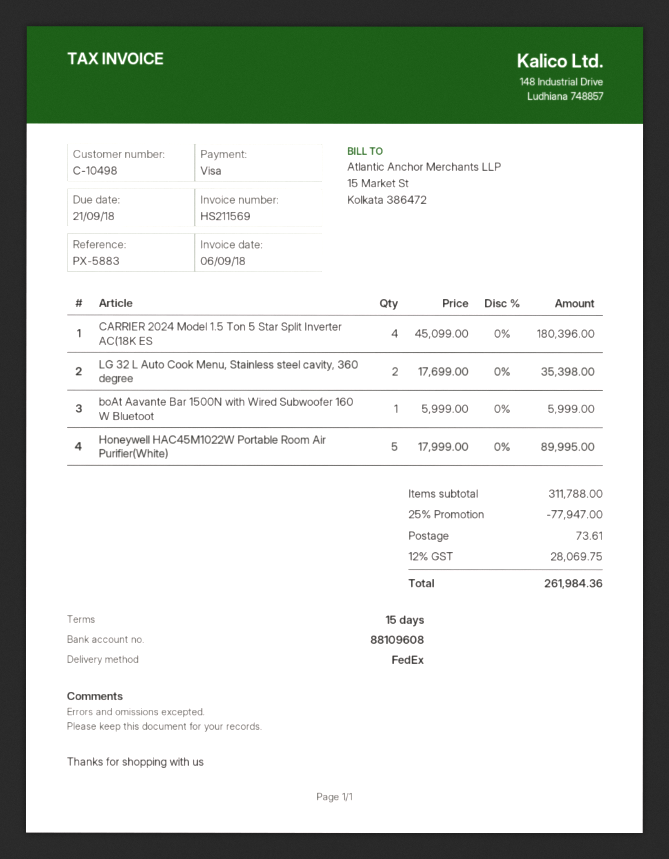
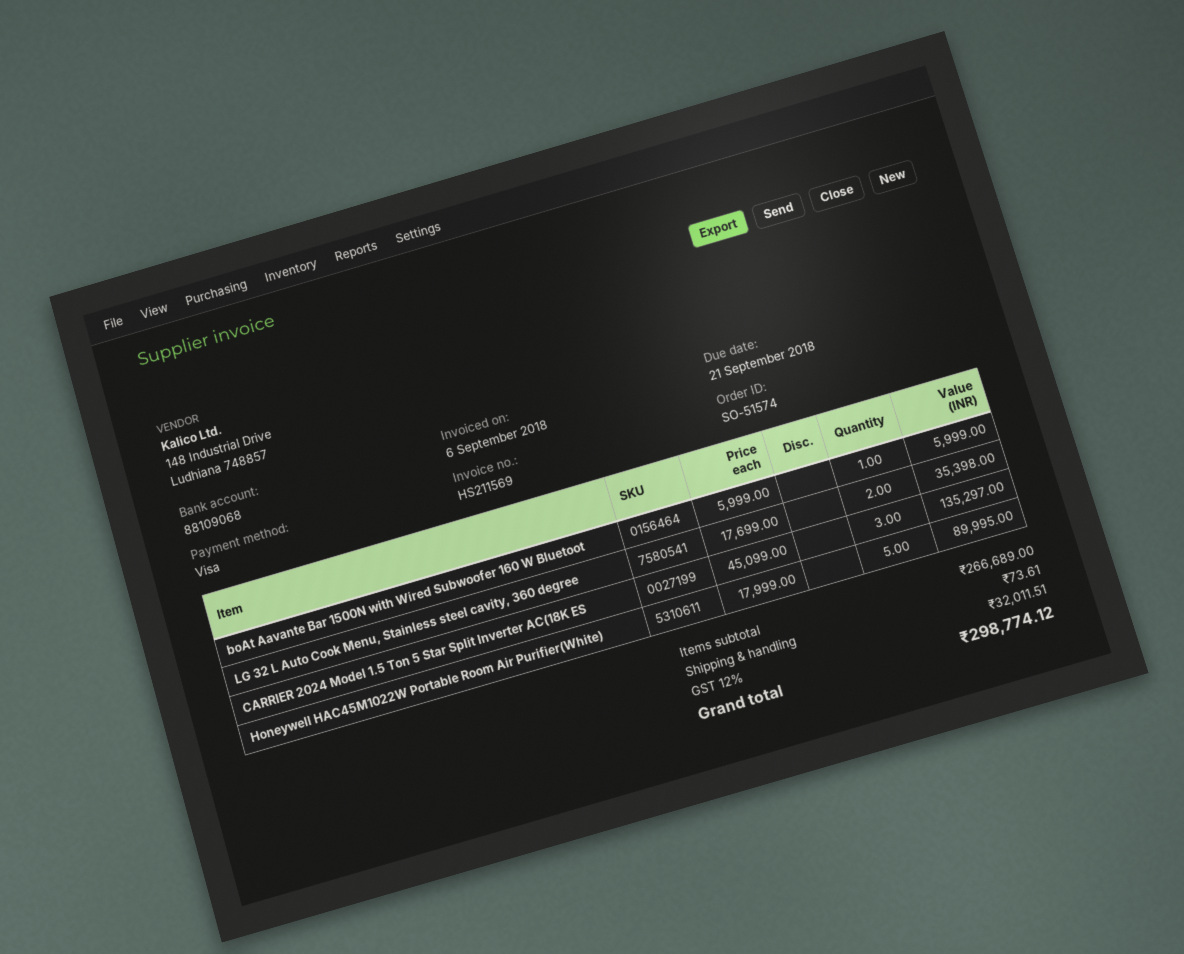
bank account: 88109608 -> 88109068
CARRIER 2024 Model 1.5 Ton 5 Star Split Inverter AC(18K ES: 4 x 45099.00 = 180396.00 -> 3 x 45099.00 = 135297.00
subtotal: 311788.00 -> 266689.00
discount: 25% = 77947.00 -> none
tax: 12% = 28069.75 -> 12% = 32011.51
total: 261984.36 -> 298774.12

